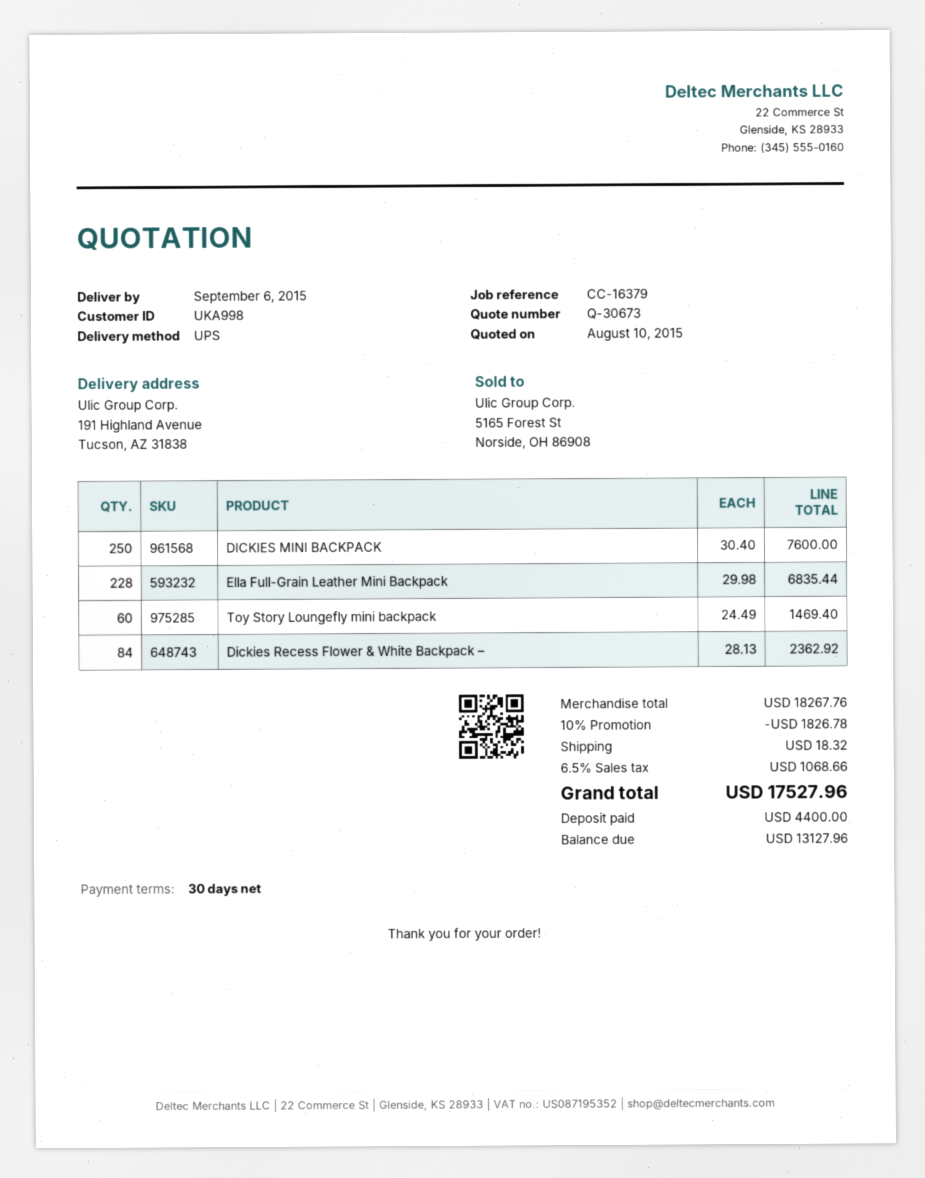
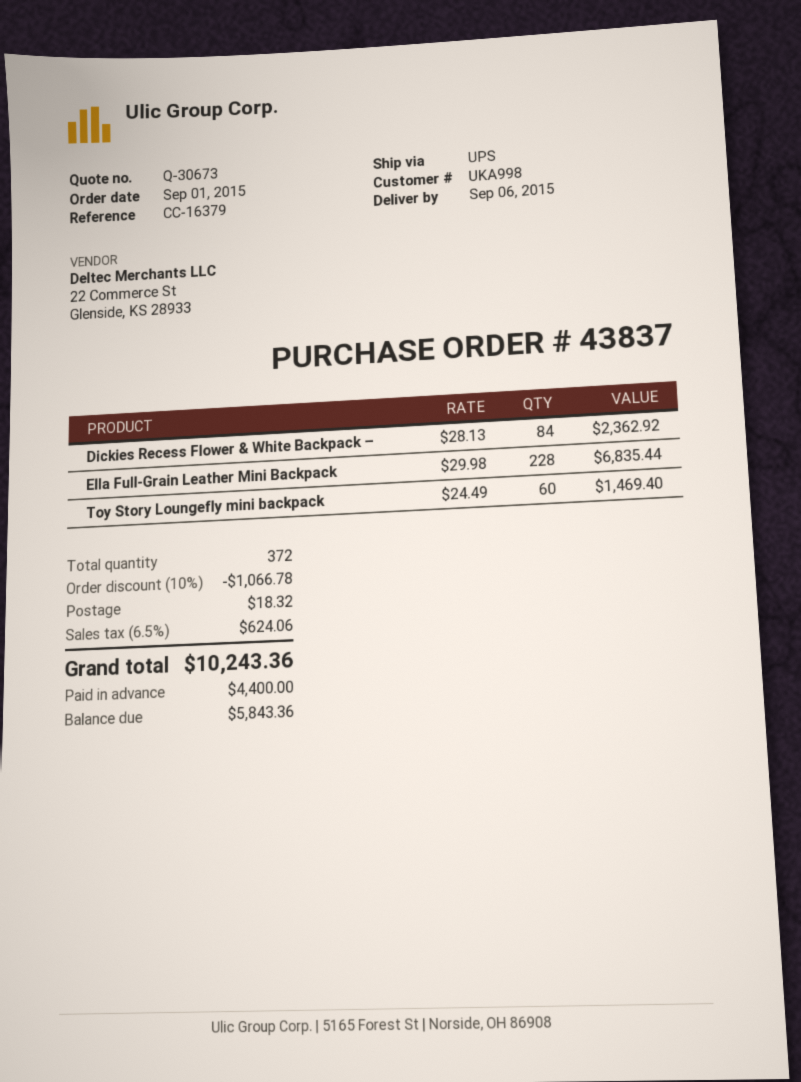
DICKIES MINI BACKPACK: 250 x 30.40 = 7600.00 -> none
discount: 10% = 1826.78 -> 10% = 1066.78
tax: 6.5% = 1068.66 -> 6.5% = 624.06
total: 17527.96 -> 10243.36
balance: 13127.96 -> 5843.36

